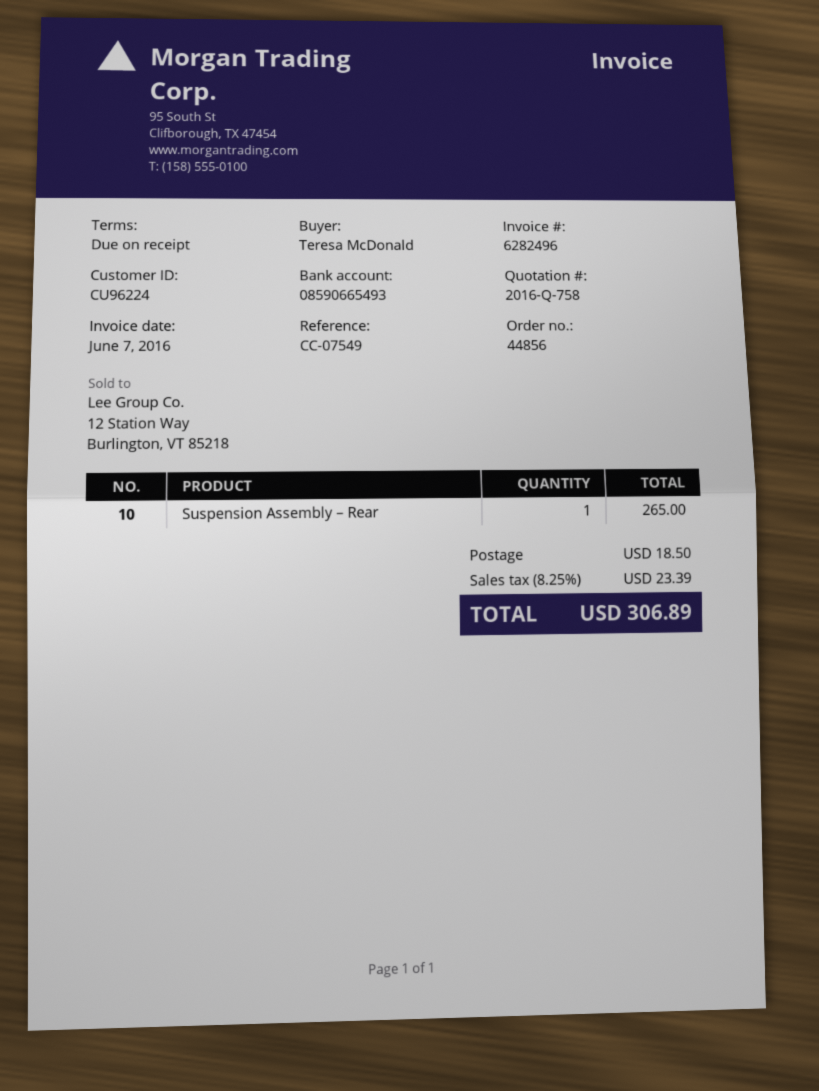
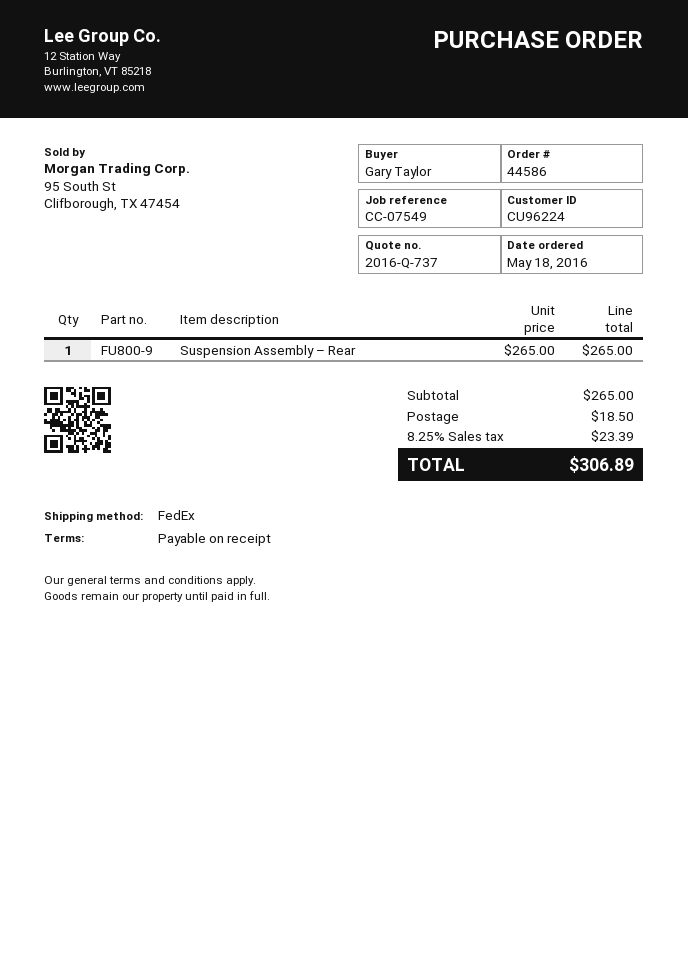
quote number: 2016-Q-758 -> 2016-Q-737
order number: 44856 -> 44586
ordered by: Teresa McDonald -> Gary Taylor

